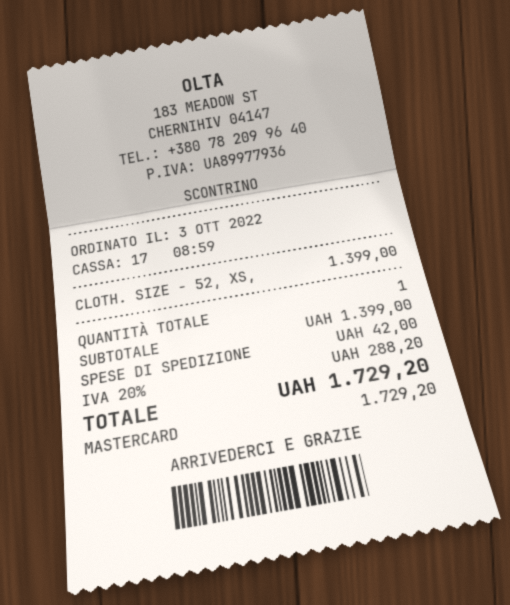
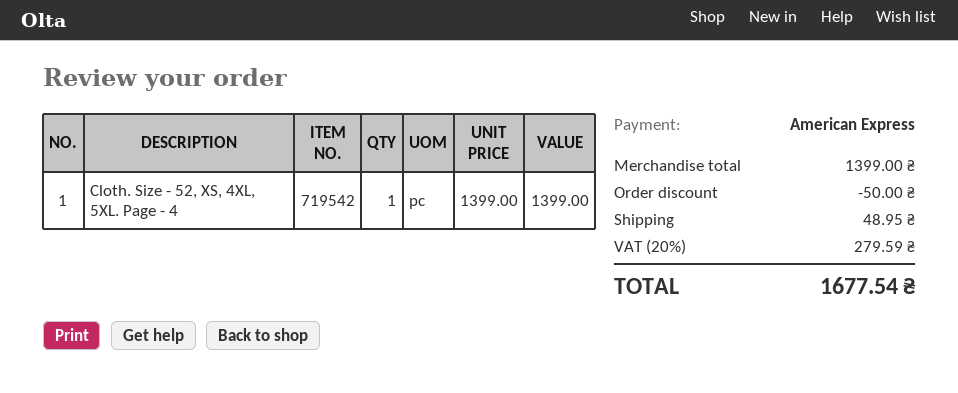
payment method: Mastercard -> American Express
discount: none -> 50.00
shipping: 42.00 -> 48.95
tax: 20% = 288.20 -> 20% = 279.59
total: 1729.20 -> 1677.54

